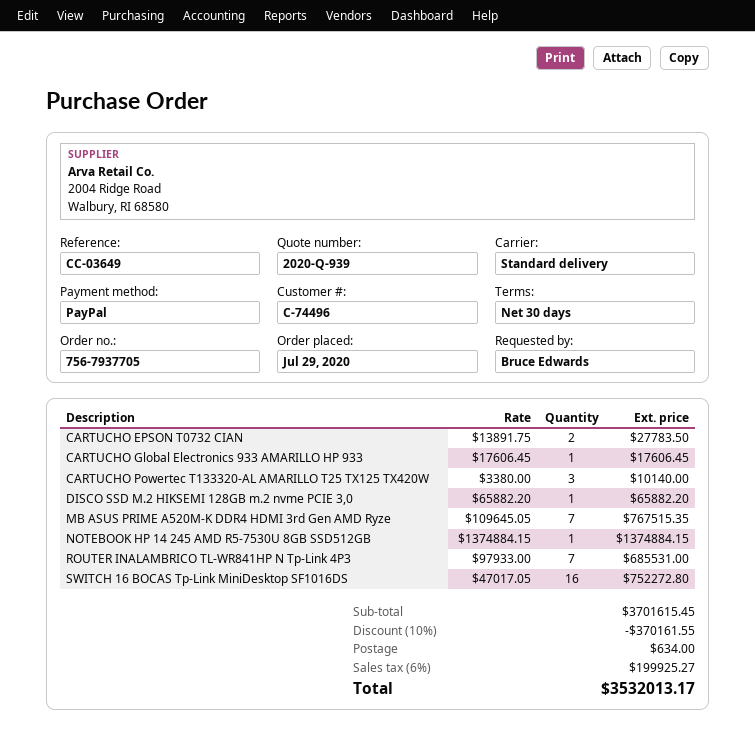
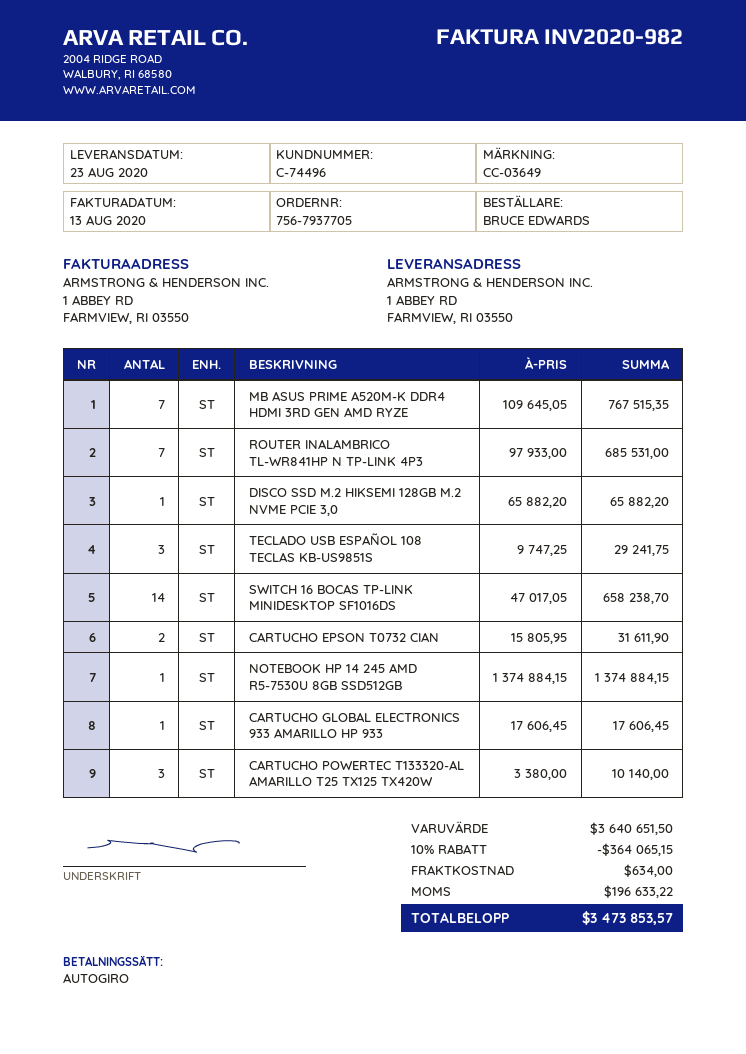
payment method: PayPal -> direct debit
CARTUCHO EPSON T0732 CIAN: 2 x 13891.75 = 27783.50 -> 2 x 15805.95 = 31611.90
SWITCH 16 BOCAS Tp-Link MiniDesktop SF1016DS: 16 x 47017.05 = 752272.80 -> 14 x 47017.05 = 658238.70
TECLADO USB ESPAÑOL 108 TECLAS KB-US9851S: none -> 3 x 9747.25 = 29241.75
subtotal: 3701615.45 -> 3640651.50
discount: 10% = 370161.55 -> 10% = 364065.15
tax: 199925.27 -> 196633.22
total: 3532013.17 -> 3473853.57

